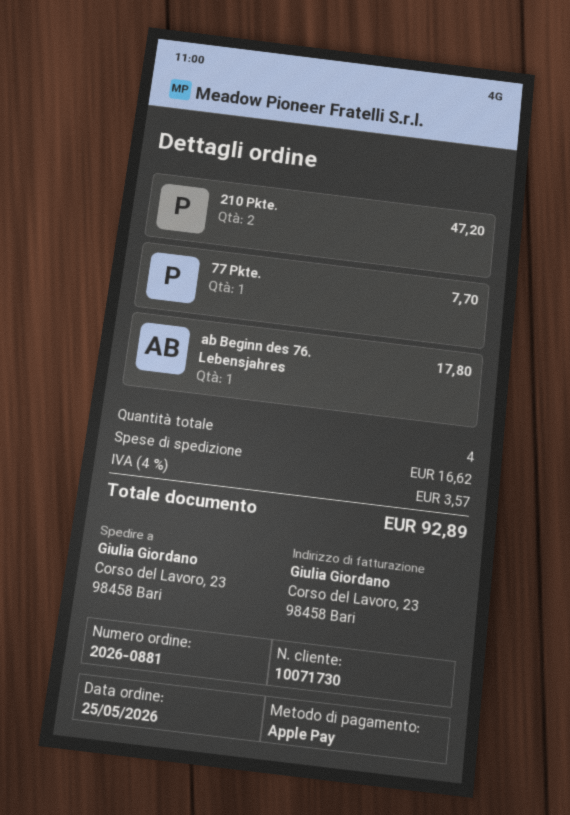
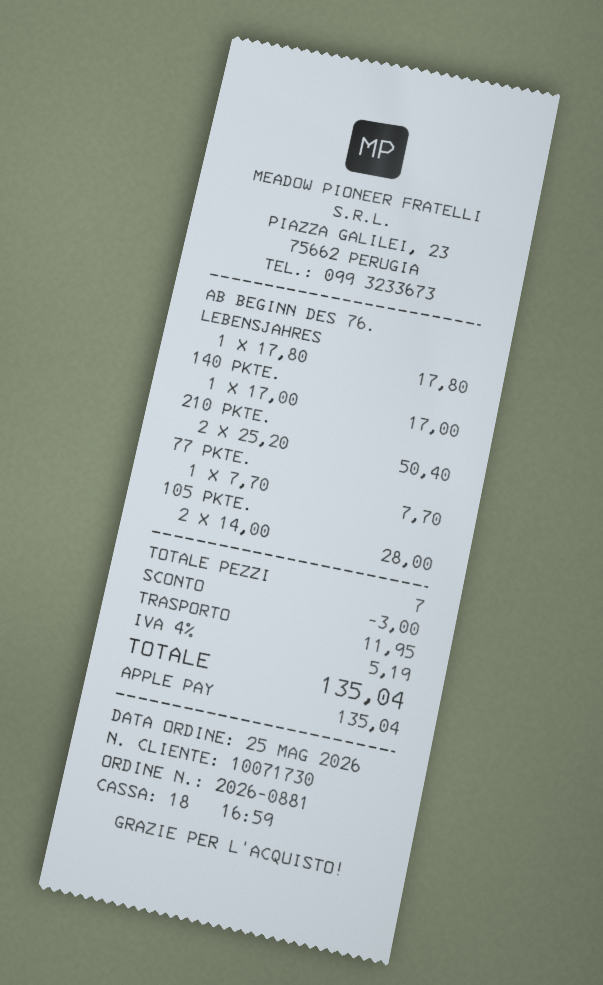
210 Pkte.: 2 for 47.20 -> 2 for 50.40
140 PKTE.: none -> 1 for 17.00
105 PKTE.: none -> 2 for 28.00
total quantity: 4 -> 7
discount: none -> 3.00
shipping: 16.62 -> 11.95
tax: 4% = 3.57 -> 4% = 5.19
total: 92.89 -> 135.04

